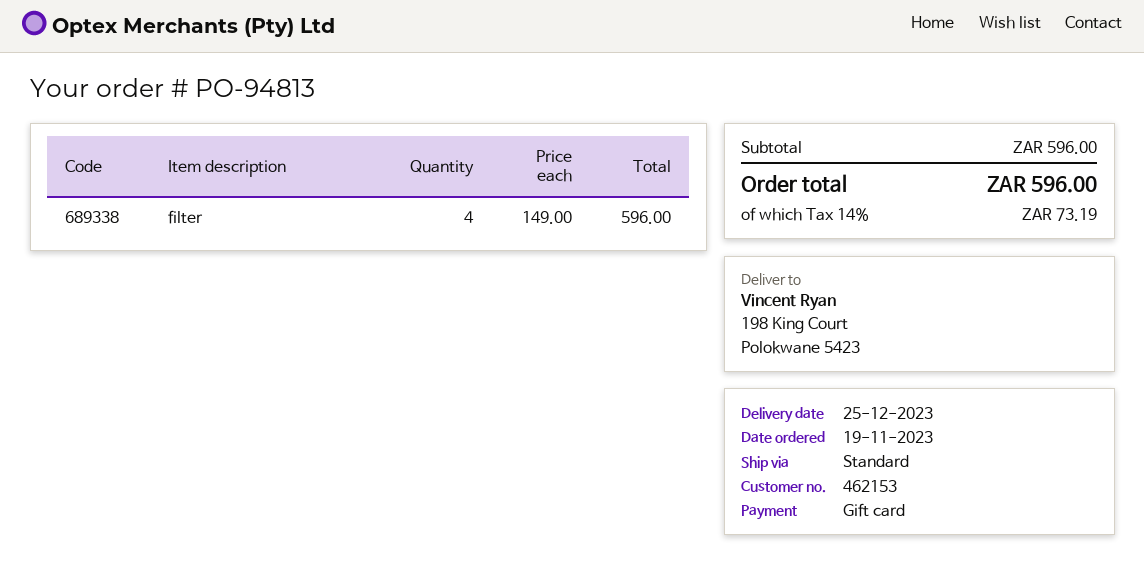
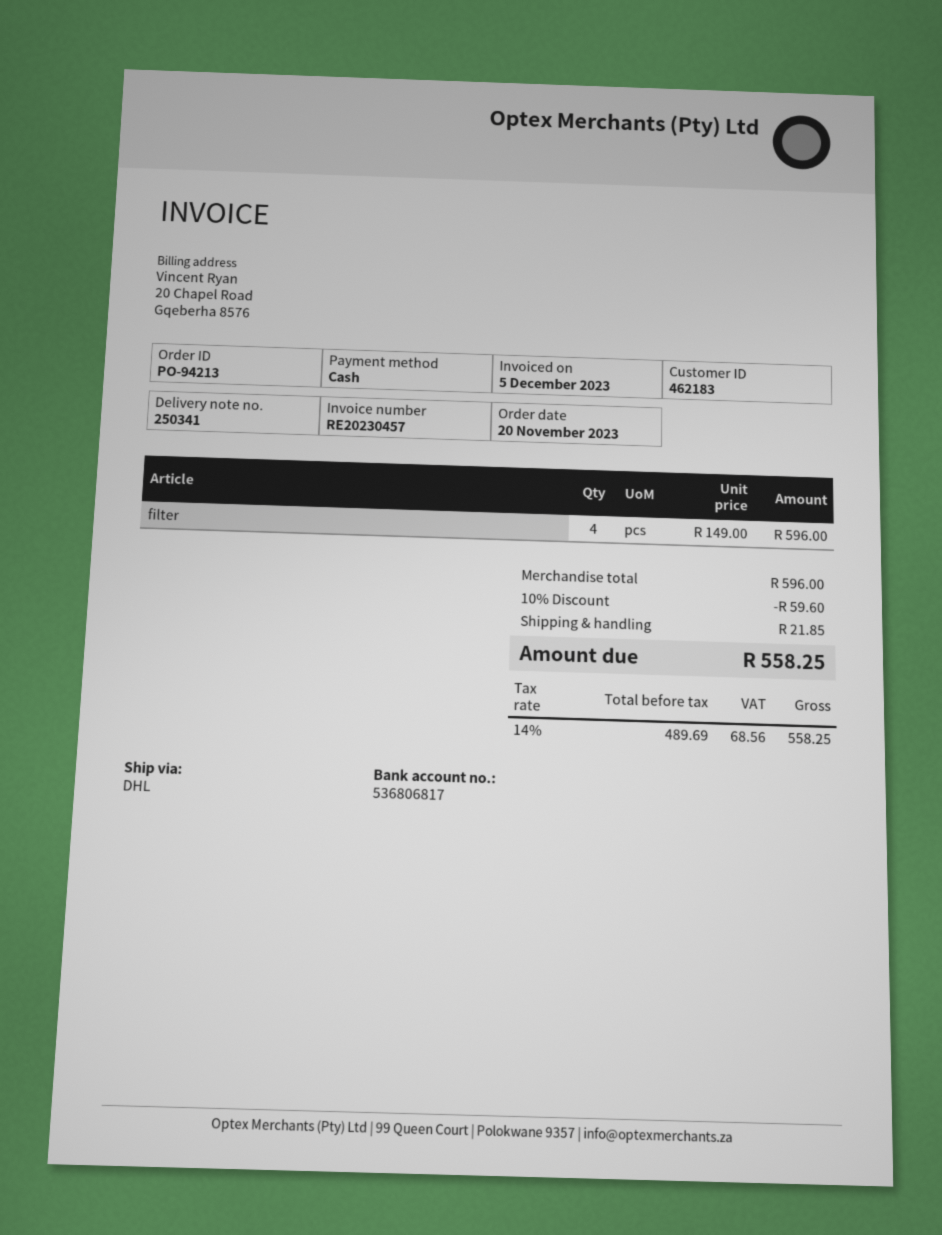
order number: PO-94813 -> PO-94213
order date: 2023-11-19 -> 2023-11-20
customer number: 462153 -> 462183
payment method: gift card -> cash
shipping method: standard -> DHL
discount: none -> 10% = 59.60
shipping: none -> 21.85
tax: 14% = 73.19 -> 14% = 68.56
total: 596.00 -> 558.25

